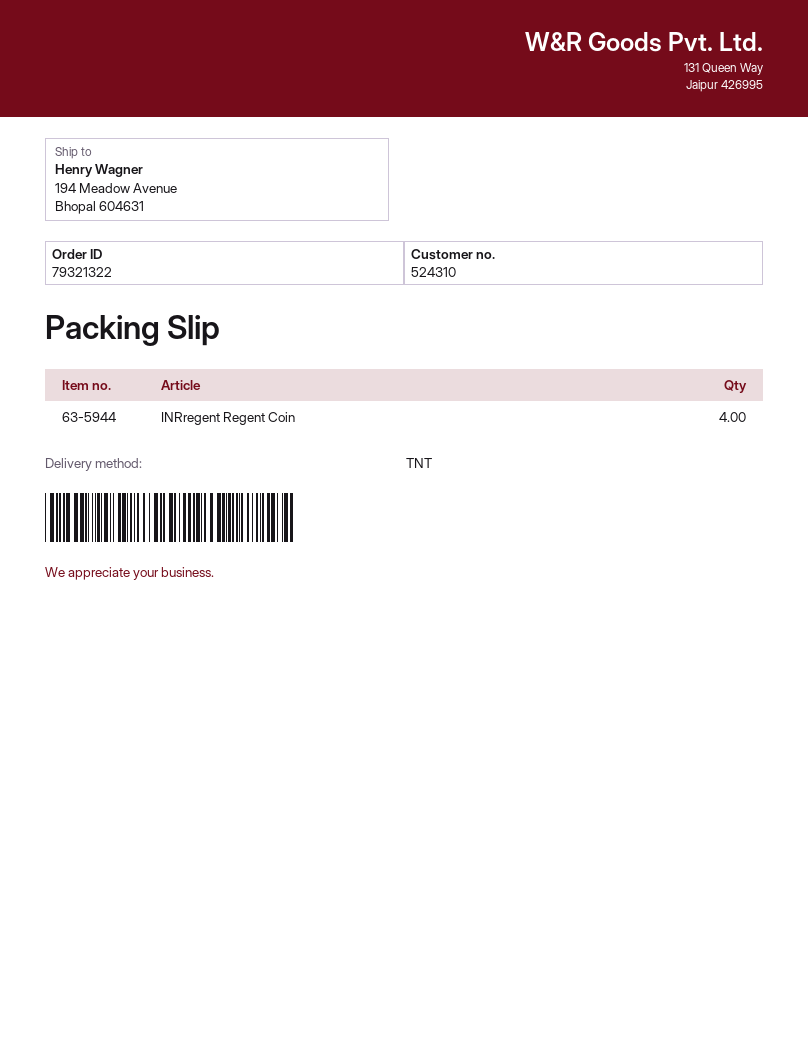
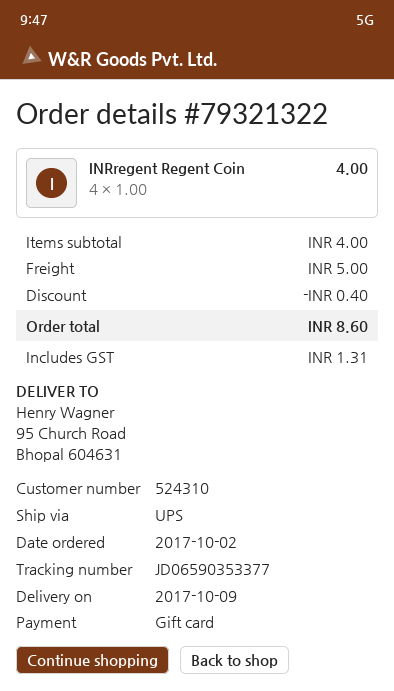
shipping method: TNT -> UPS
ship to: 194 Meadow Avenue, Bhopal 604631 -> 95 Church Road, Bhopal 604631

